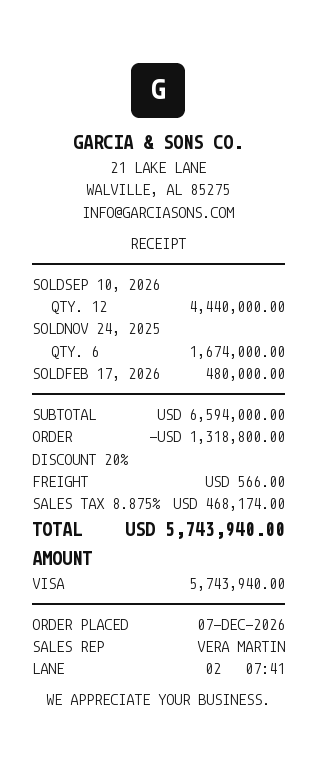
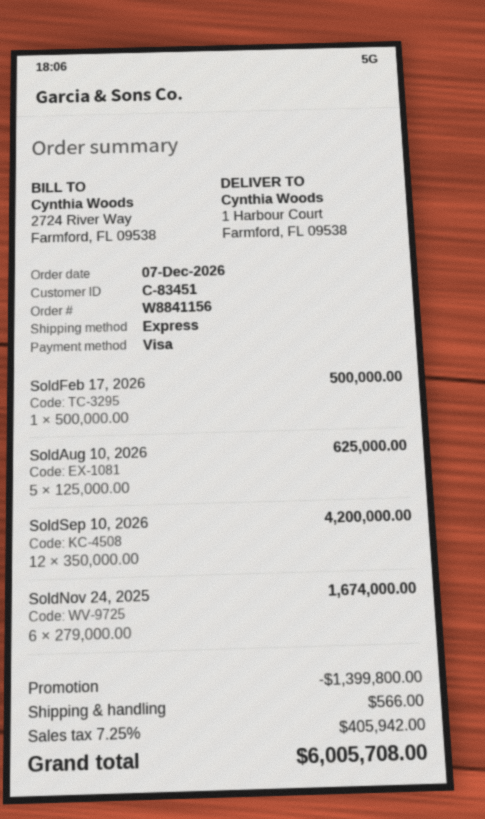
SOLDSEP 10, 2026: 12 for 4440000.00 -> 12 for 4200000.00
SOLDFEB 17, 2026: 1 for 480000.00 -> 1 for 500000.00
SoldAug 10, 2026: none -> 5 for 625000.00
discount: 1318800.00 -> 1399800.00
tax: 8.875% = 468174.00 -> 7.25% = 405942.00
total: 5743940.00 -> 6005708.00

